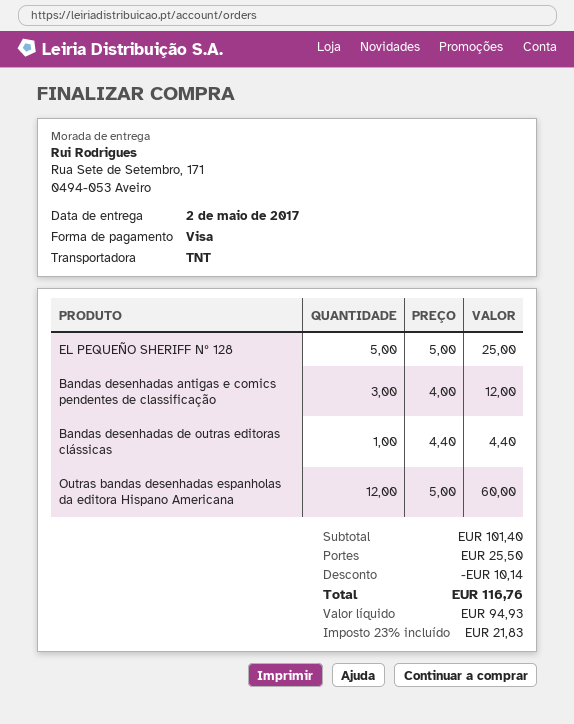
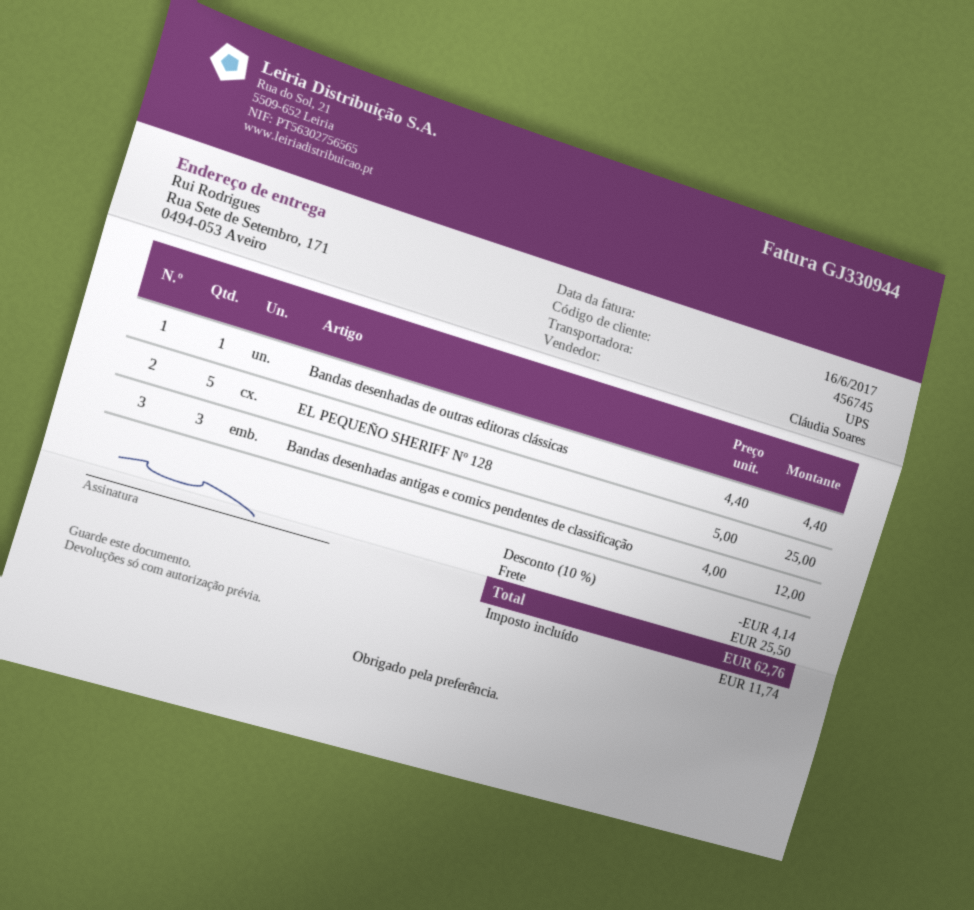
shipping method: TNT -> UPS
Outras bandas desenhadas espanholas da editora Hispano Americana: 12 x 5.00 = 60.00 -> none
discount: 10.14 -> 4.14
tax: 21.83 -> 11.74
total: 116.76 -> 62.76

